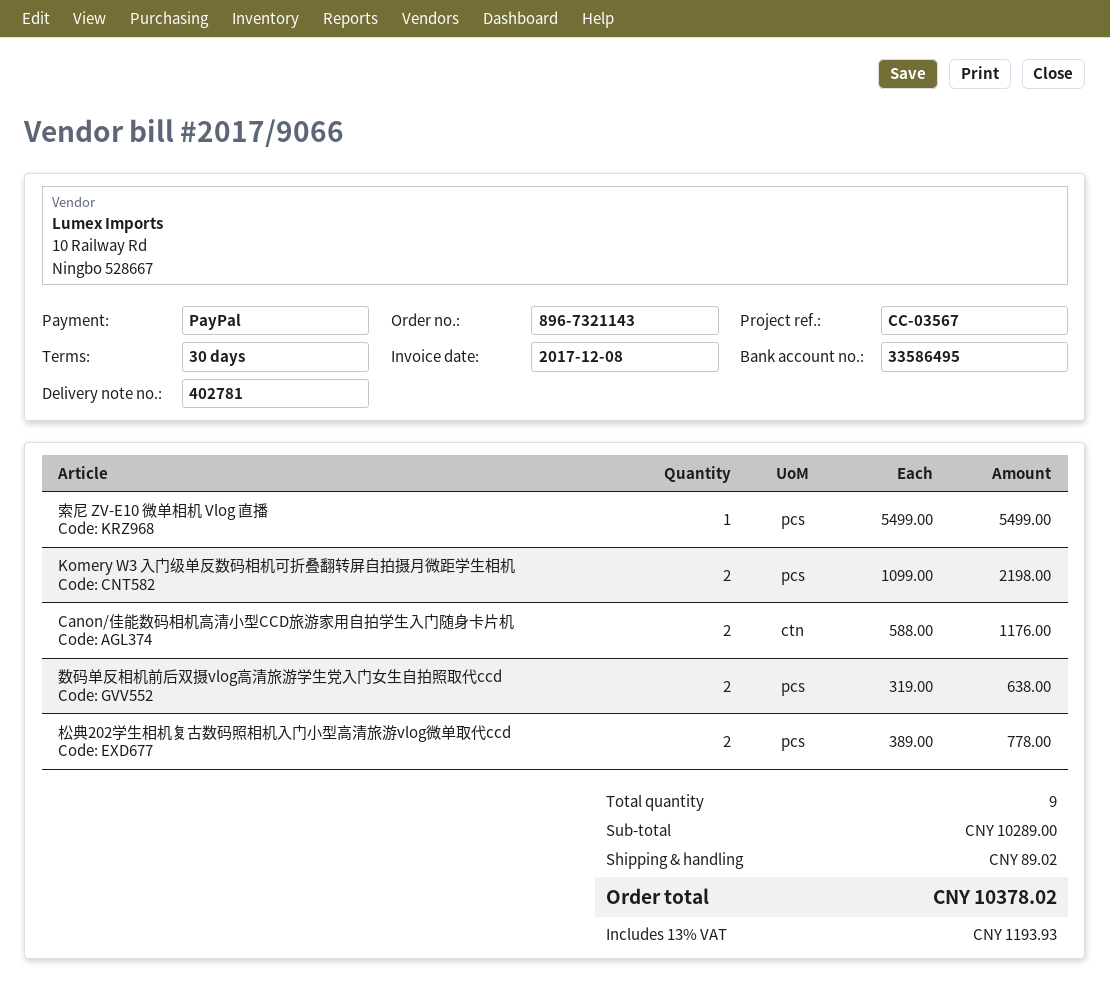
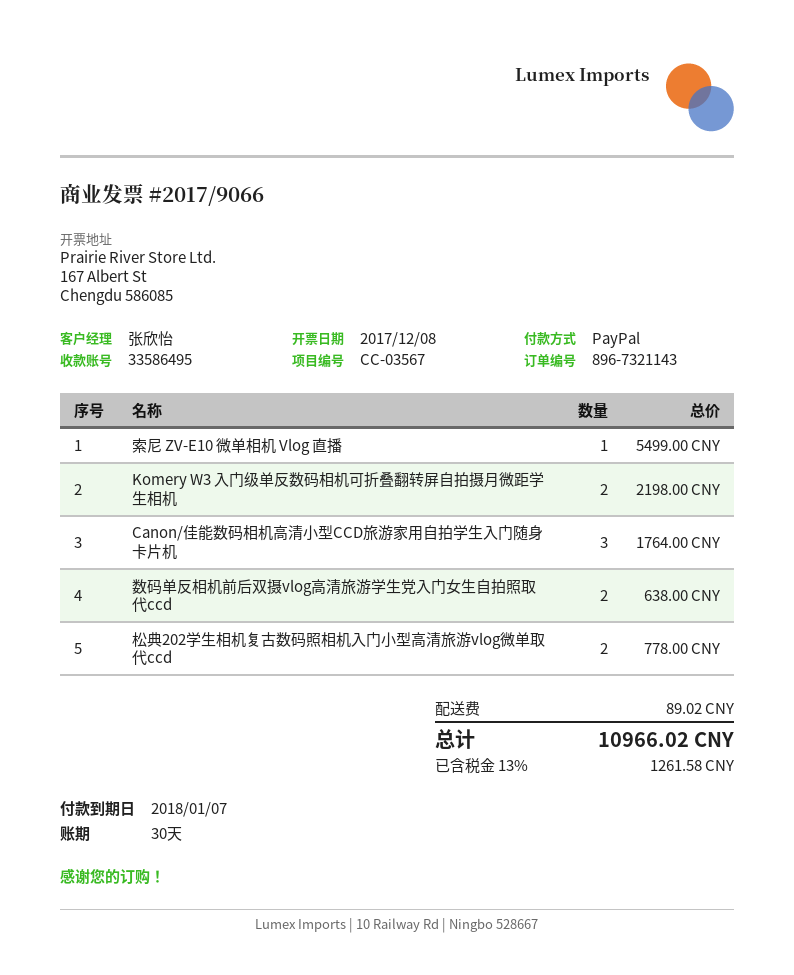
Canon/佳能数码相机高清小型CCD旅游家用自拍学生入门随身卡片机: 2 for 1176.00 -> 3 for 1764.00
tax: 13% = 1193.93 -> 13% = 1261.58
total: 10378.02 -> 10966.02

